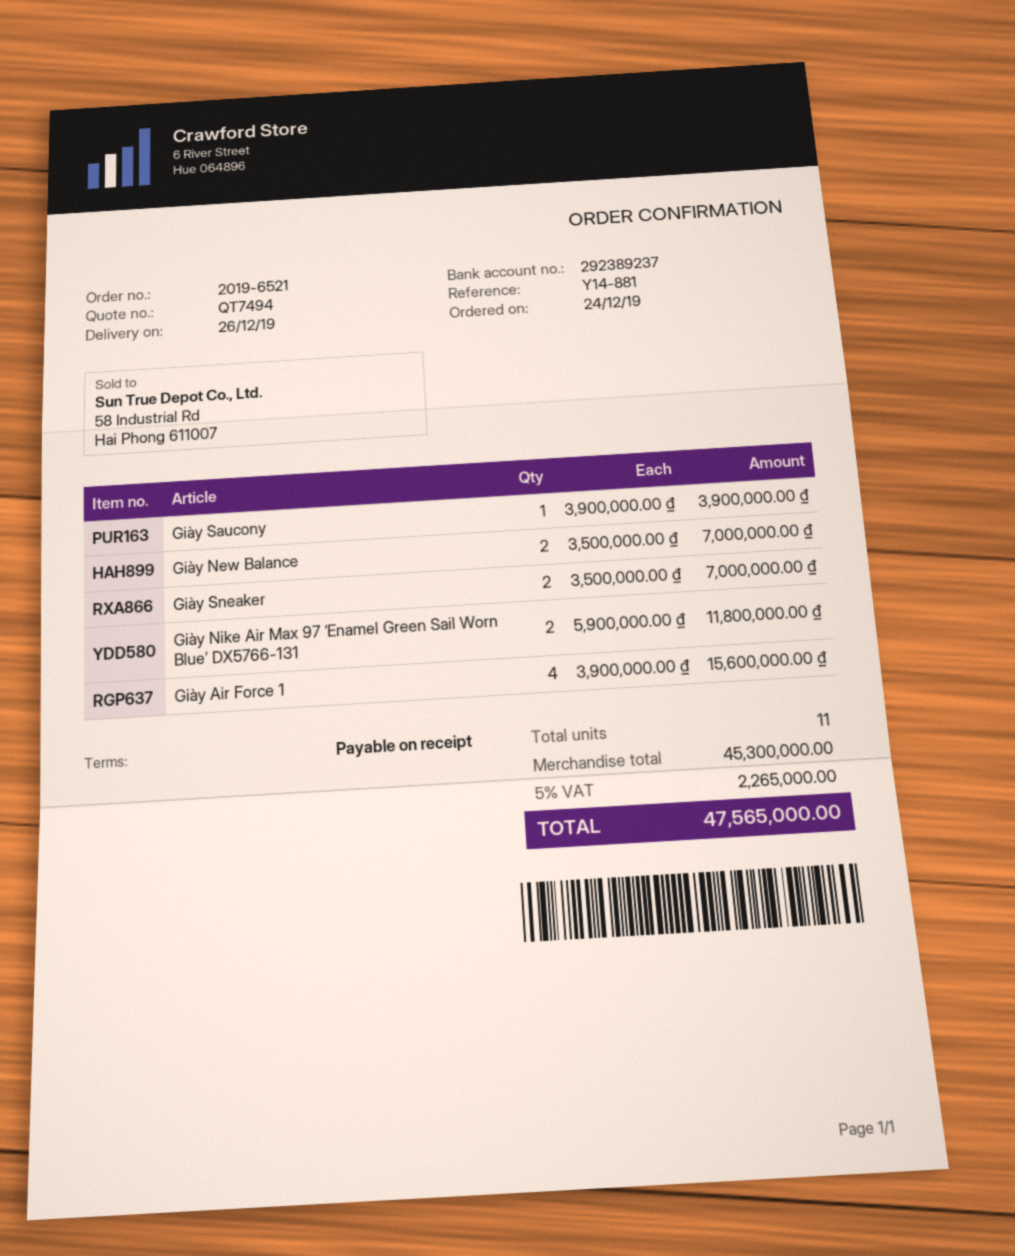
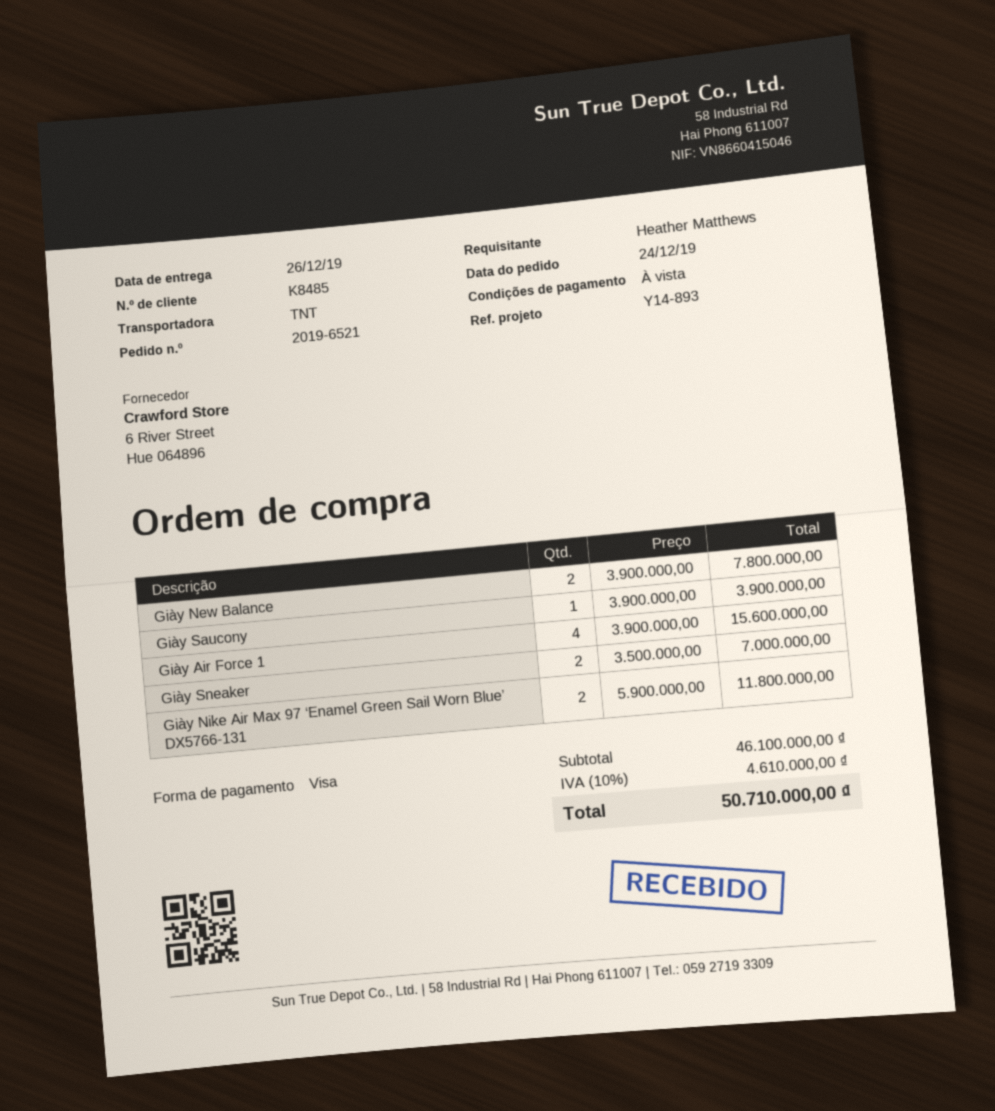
reference: Y14-881 -> Y14-893
Giày New Balance: 2 x 3500000.00 = 7000000.00 -> 2 x 3900000.00 = 7800000.00
subtotal: 45300000.00 -> 46100000.00
tax: 5% = 2265000.00 -> 10% = 4610000.00
total: 47565000.00 -> 50710000.00

